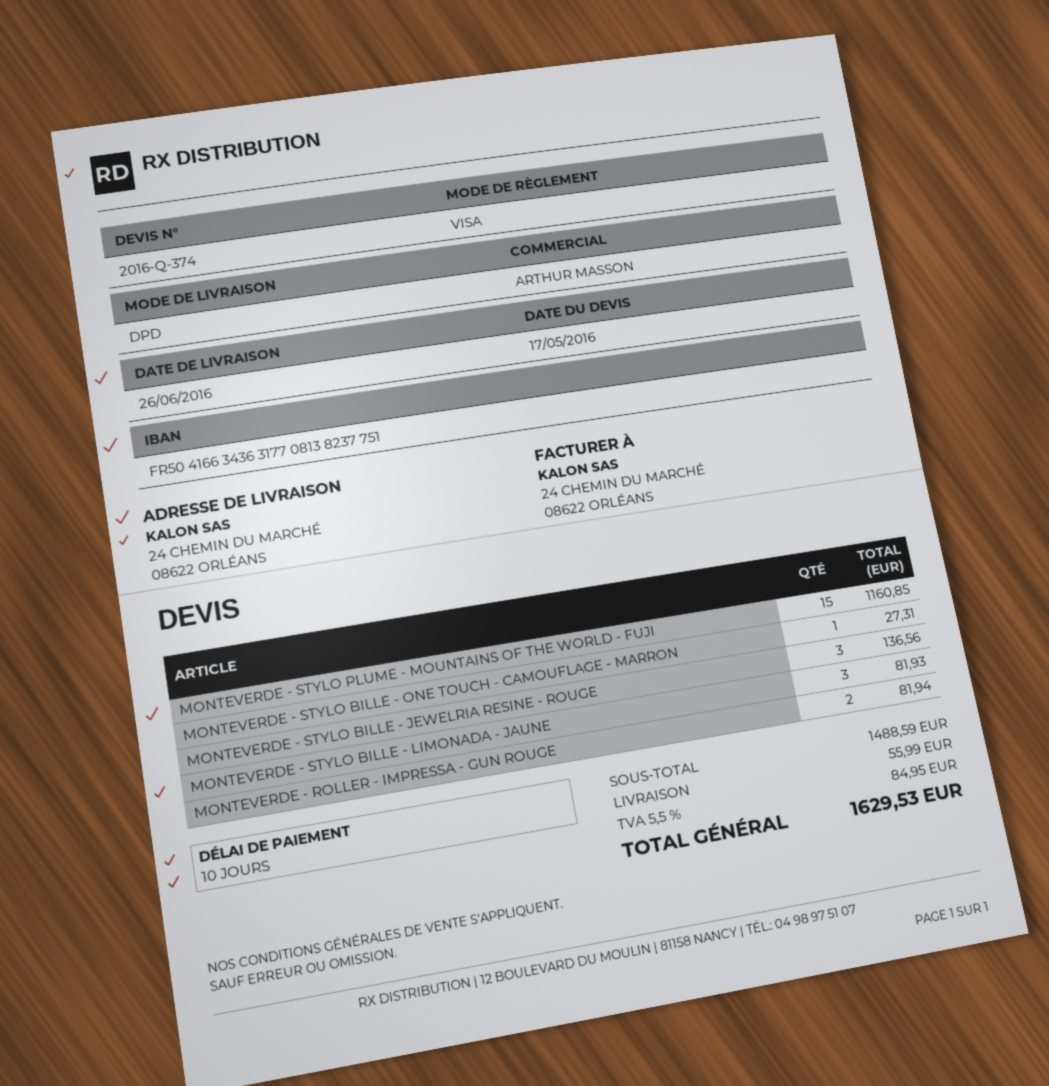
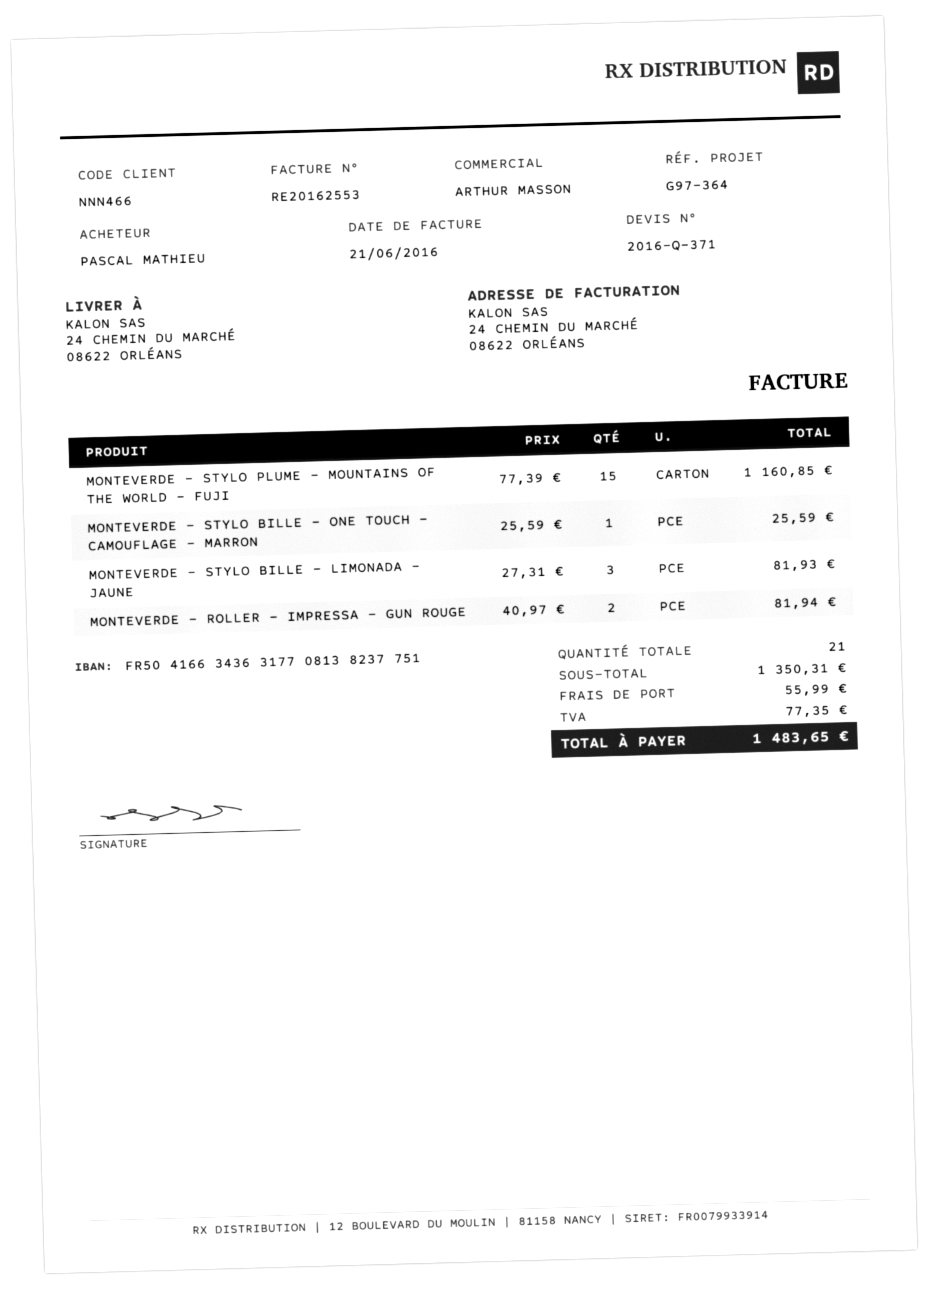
quote number: 2016-Q-374 -> 2016-Q-371
MONTEVERDE - STYLO BILLE - ONE TOUCH - CAMOUFLAGE - MARRON: 1 for 27.31 -> 1 for 25.59
MONTEVERDE - STYLO BILLE - JEWELRIA RESINE - ROUGE: 3 for 136.56 -> none
subtotal: 1488.59 -> 1350.31
tax: 84.95 -> 77.35
total: 1629.53 -> 1483.65

